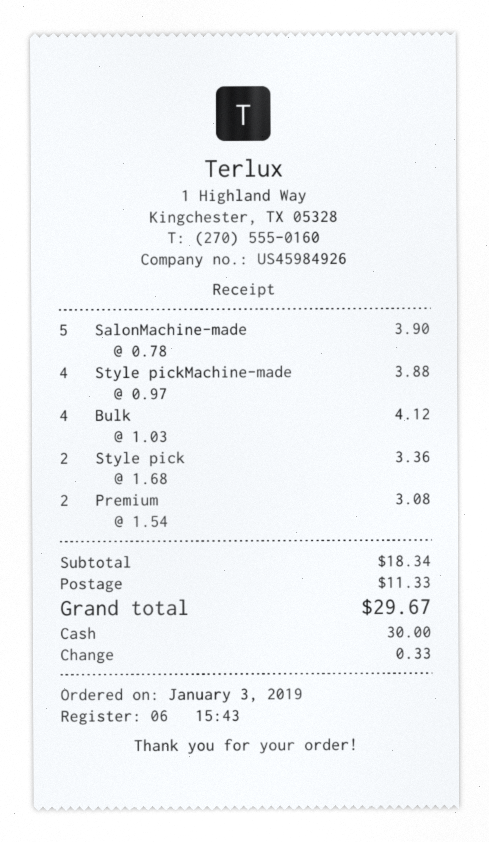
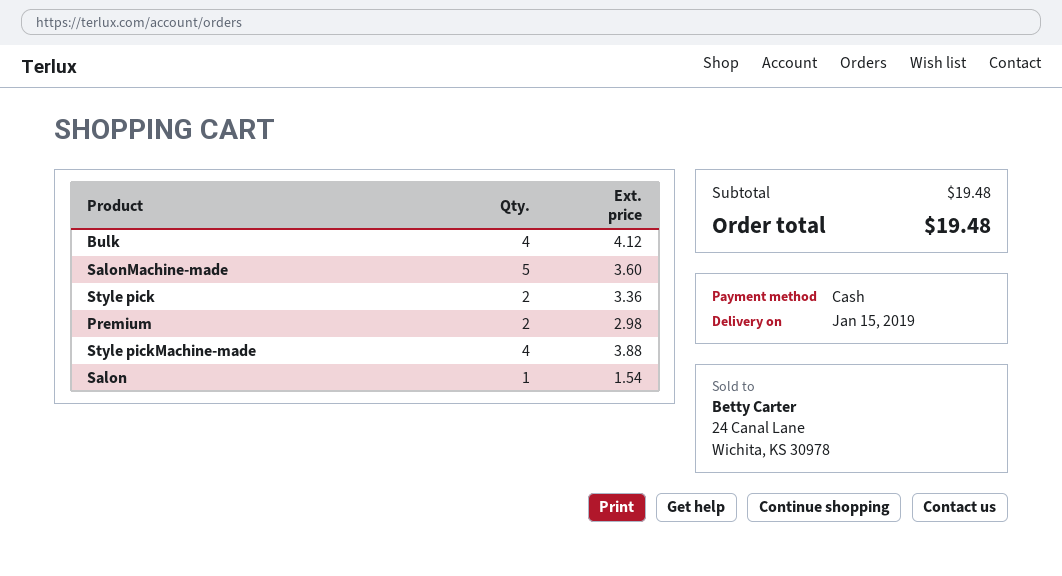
SalonMachine-made: 5 for 3.90 -> 5 for 3.60
Premium: 2 for 3.08 -> 2 for 2.98
Salon: none -> 1 for 1.54
subtotal: 18.34 -> 19.48
shipping: 11.33 -> none
total: 29.67 -> 19.48

